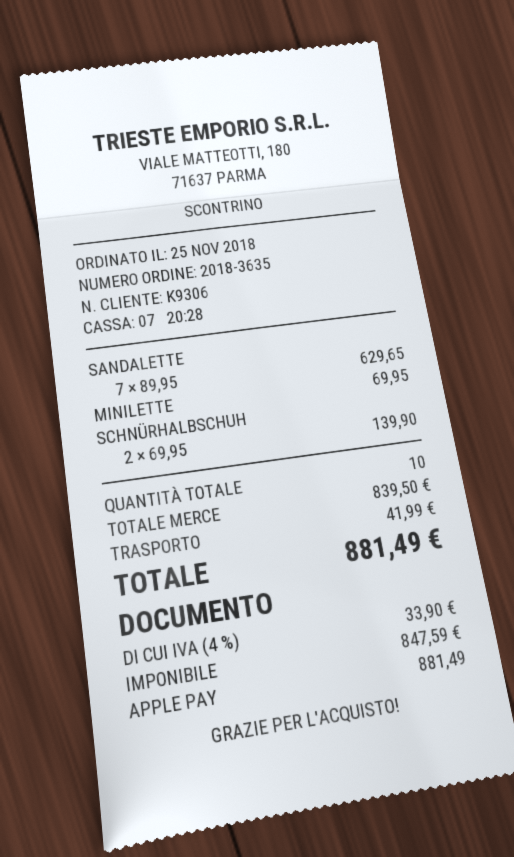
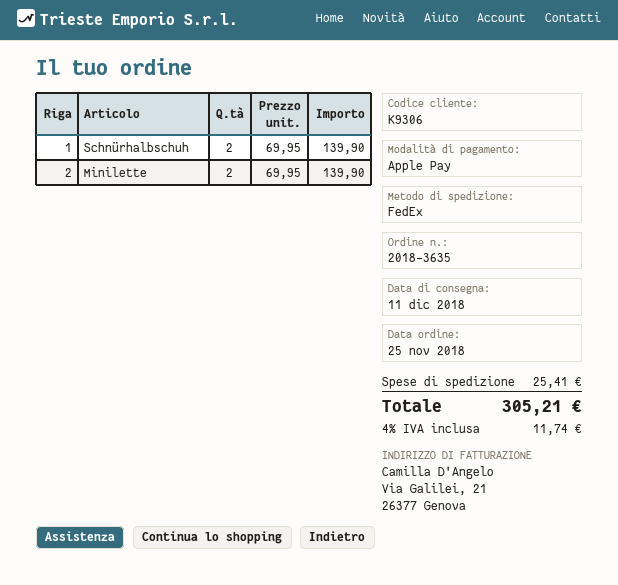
SANDALETTE: 7 x 89.95 = 629.65 -> none
MINILETTE: 1 x 69.95 = 69.95 -> 2 x 69.95 = 139.90
shipping: 41.99 -> 25.41
tax: 4% = 33.90 -> 4% = 11.74
total: 881.49 -> 305.21

